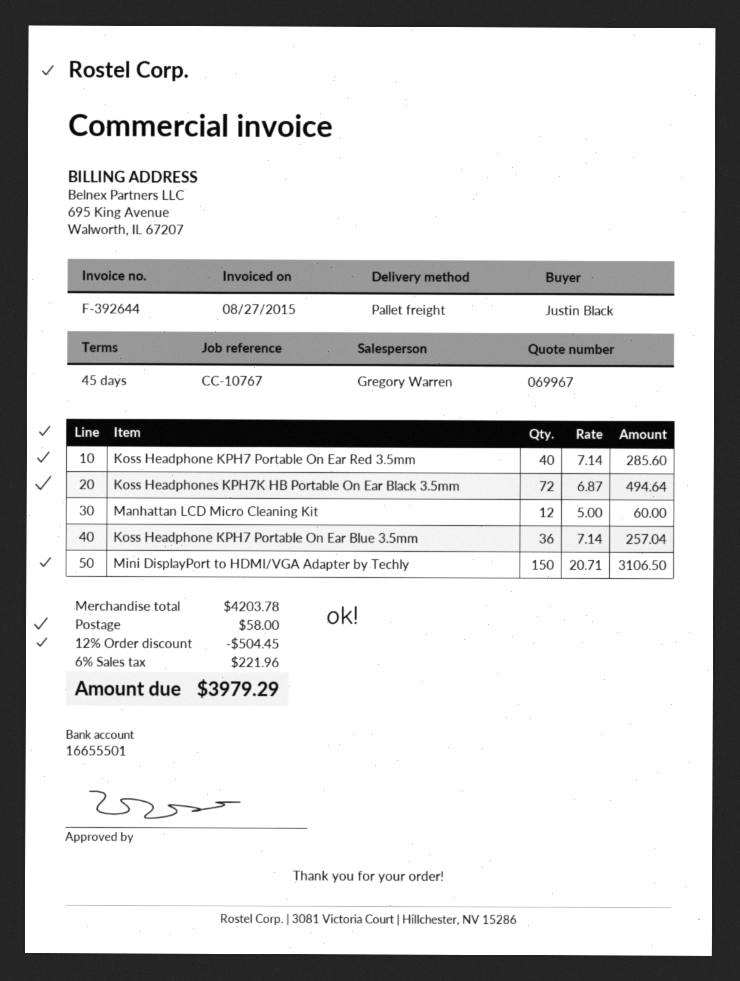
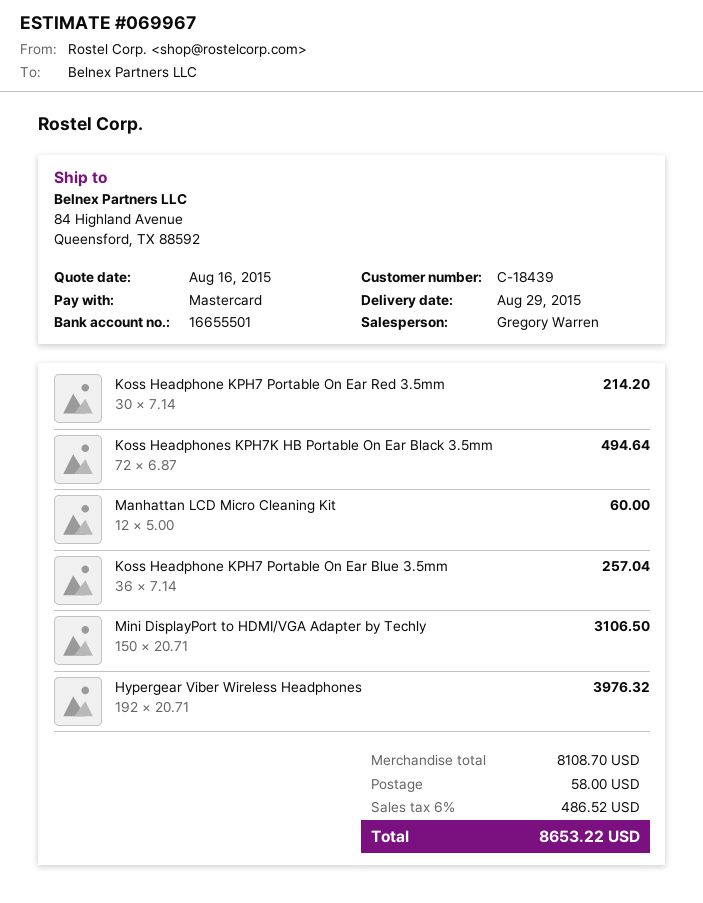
Koss Headphone KPH7 Portable On Ear Red 3.5mm: 40 x 7.14 = 285.60 -> 30 x 7.14 = 214.20
Hypergear Viber Wireless Headphones: none -> 192 x 20.71 = 3976.32
subtotal: 4203.78 -> 8108.70
discount: 12% = 504.45 -> none
tax: 6% = 221.96 -> 6% = 486.52
total: 3979.29 -> 8653.22

